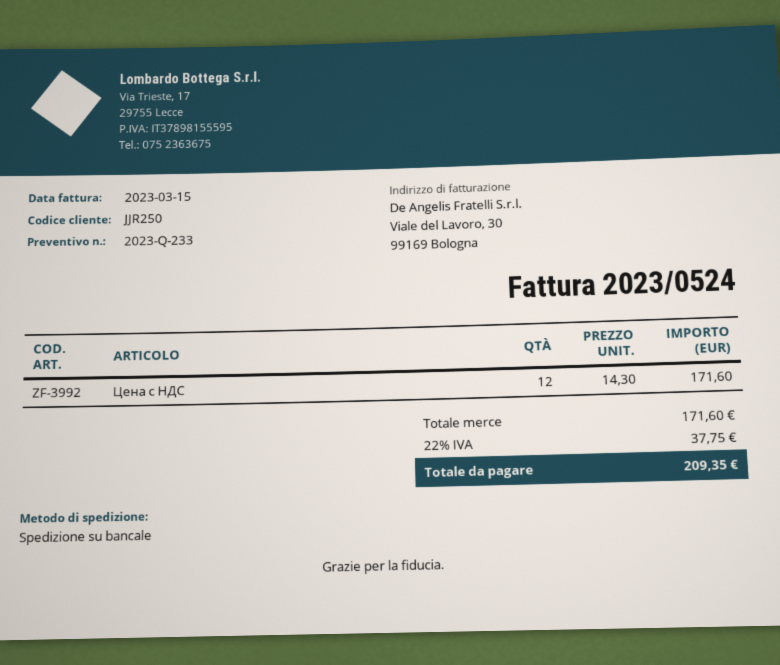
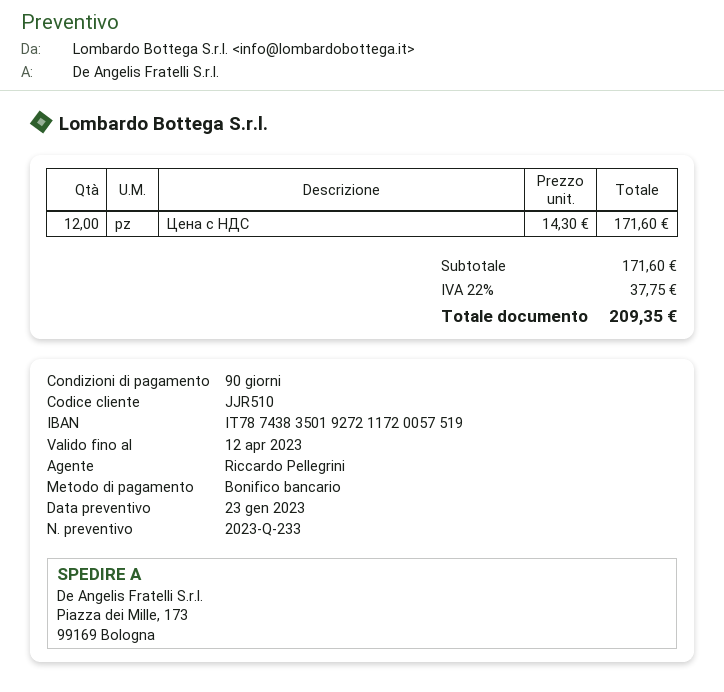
customer number: JJR250 -> JJR510

